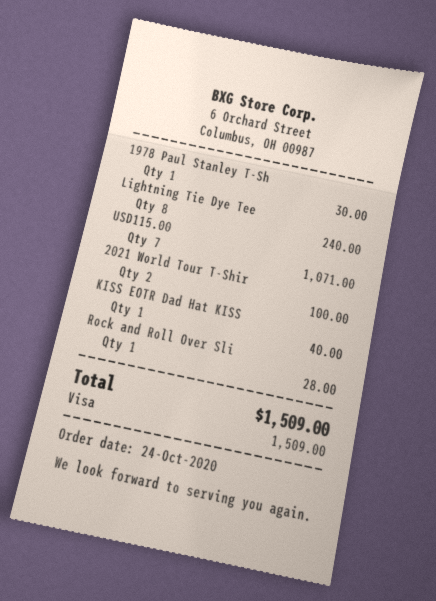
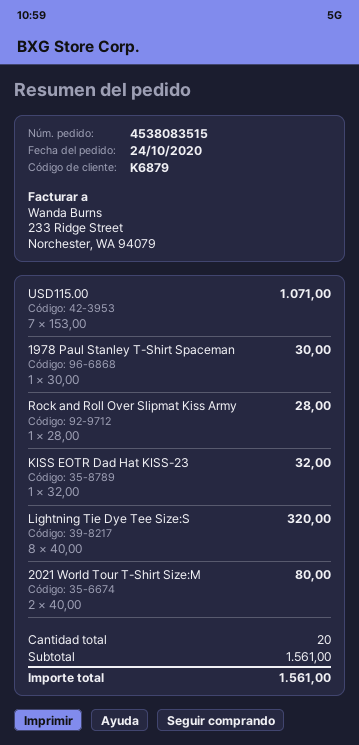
Lightning Tie Dye Tee: 8 for 240.00 -> 8 for 320.00
2021 World Tour T-Shir: 2 for 100.00 -> 2 for 80.00
KISS EOTR Dad Hat KISS: 1 for 40.00 -> 1 for 32.00
total: 1509.00 -> 1561.00

